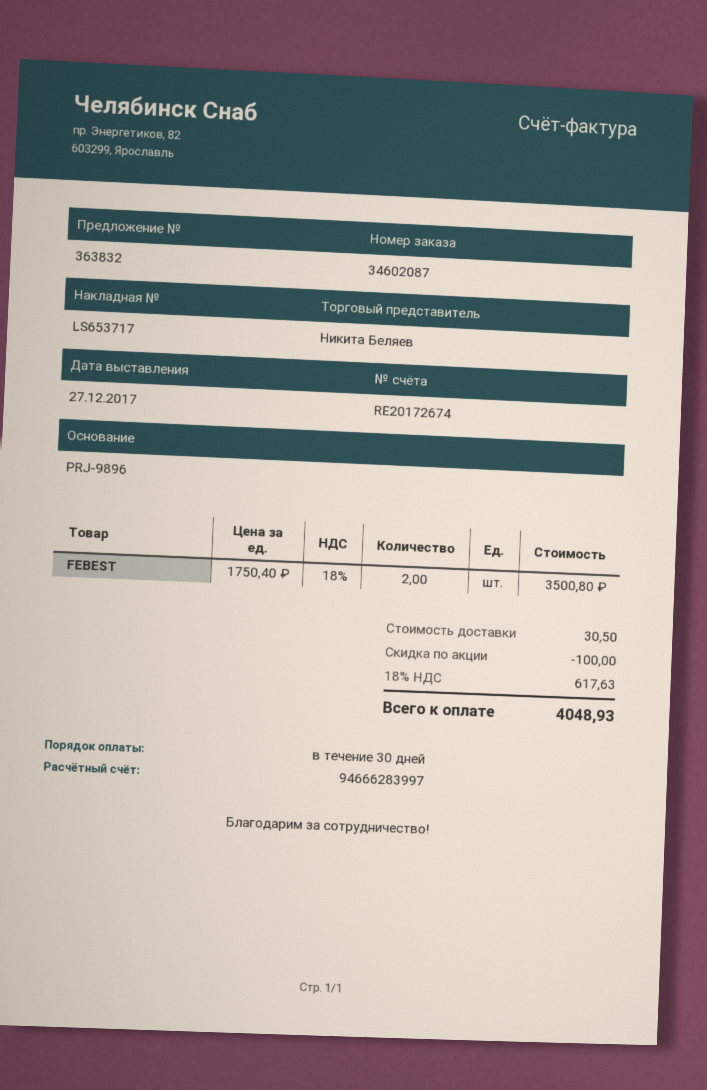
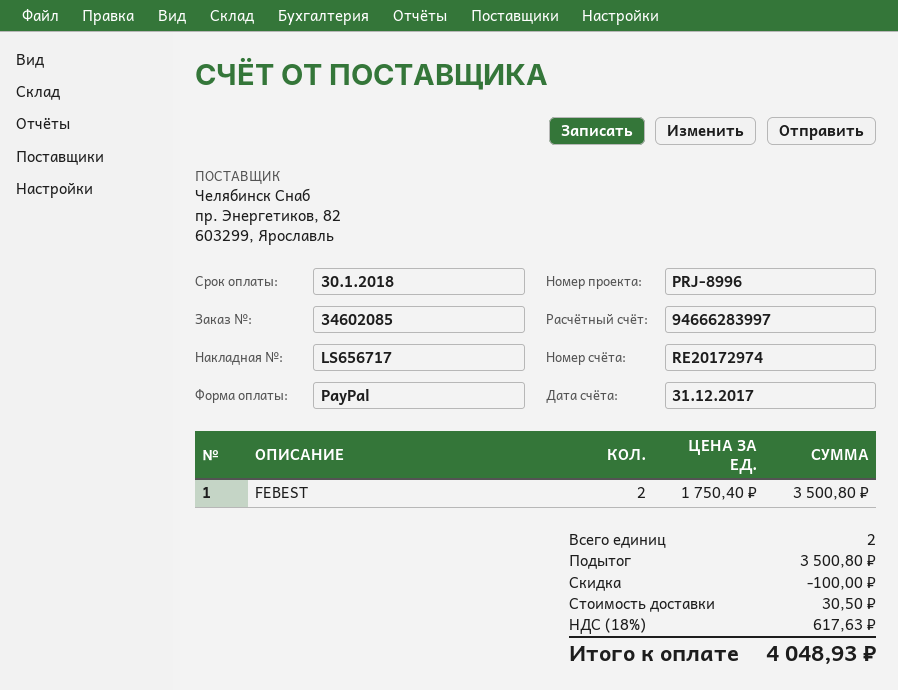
order number: 34602087 -> 34602085
delivery note number: LS653717 -> LS656717
invoice number: RE20172674 -> RE20172974
invoice date: 2017-12-27 -> 2017-12-31
reference: PRJ-9896 -> PRJ-8996

